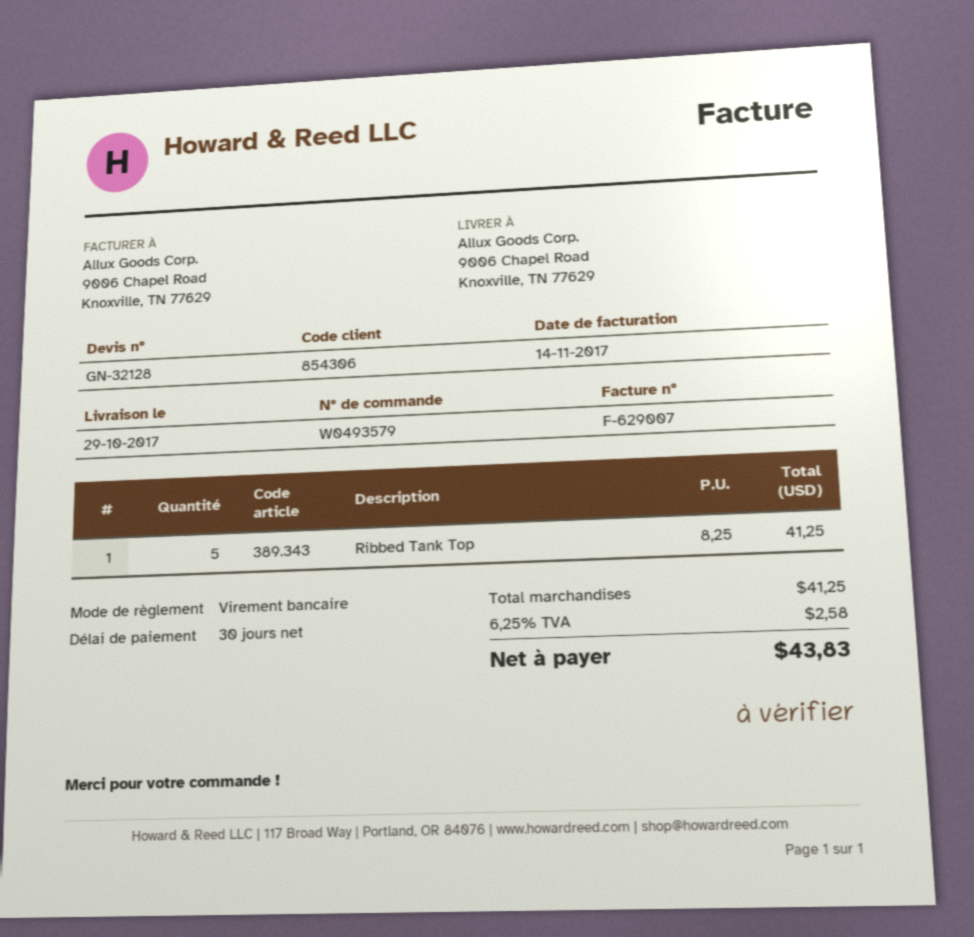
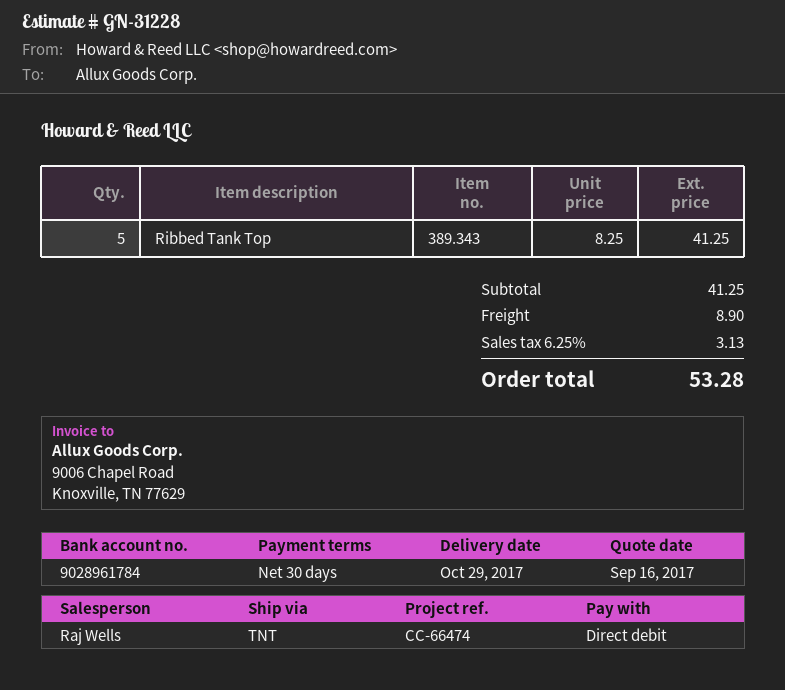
quote number: GN-32128 -> GN-31228
payment method: bank transfer -> direct debit
shipping: none -> 8.90
tax: 6.25% = 2.58 -> 6.25% = 3.13
total: 43.83 -> 53.28

